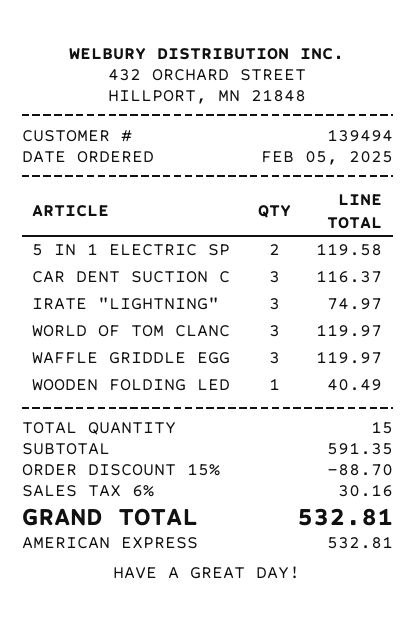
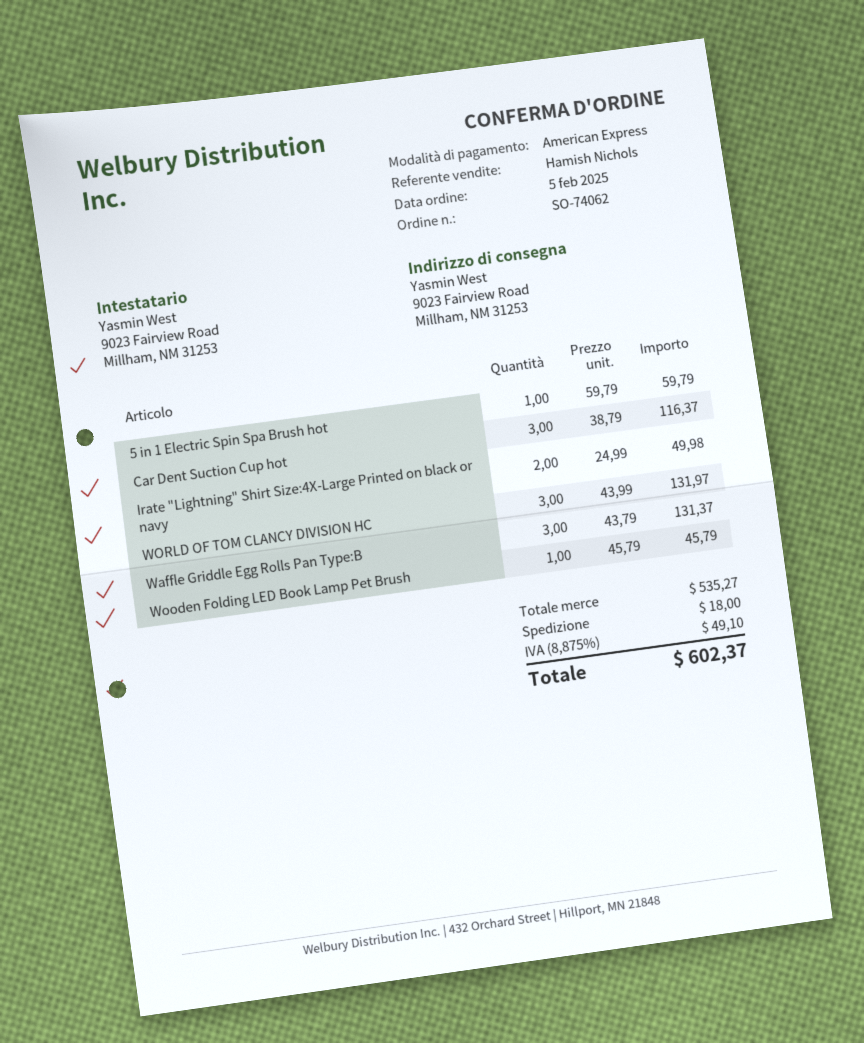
5 IN 1 ELECTRIC SP: 2 for 119.58 -> 1 for 59.79
IRATE "LIGHTNING": 3 for 74.97 -> 2 for 49.98
WORLD OF TOM CLANC: 3 for 119.97 -> 3 for 131.97
WAFFLE GRIDDLE EGG: 3 for 119.97 -> 3 for 131.37
WOODEN FOLDING LED: 1 for 40.49 -> 1 for 45.79
subtotal: 591.35 -> 535.27
discount: 15% = 88.70 -> none
shipping: none -> 18.00
tax: 6% = 30.16 -> 8.875% = 49.10
total: 532.81 -> 602.37

